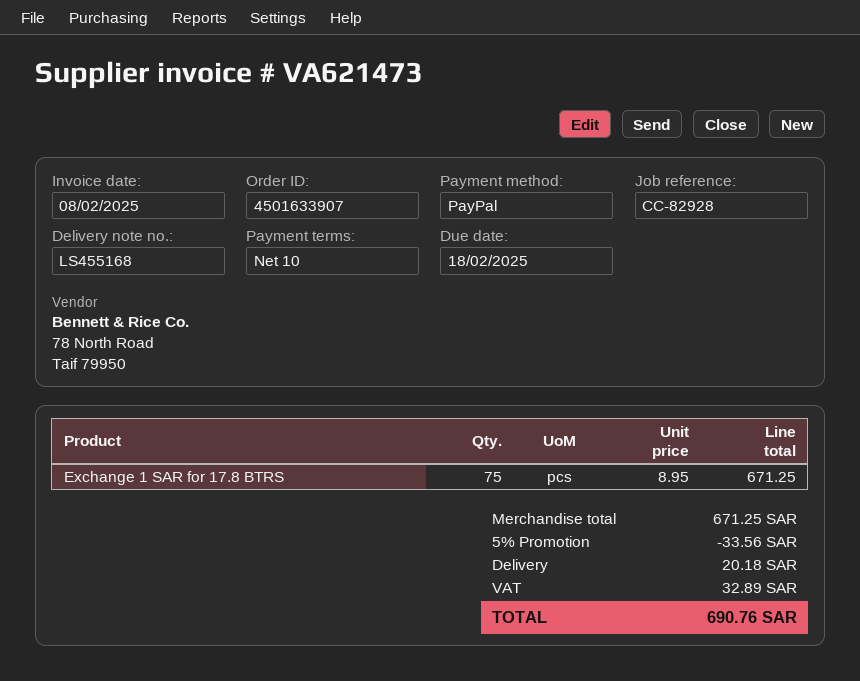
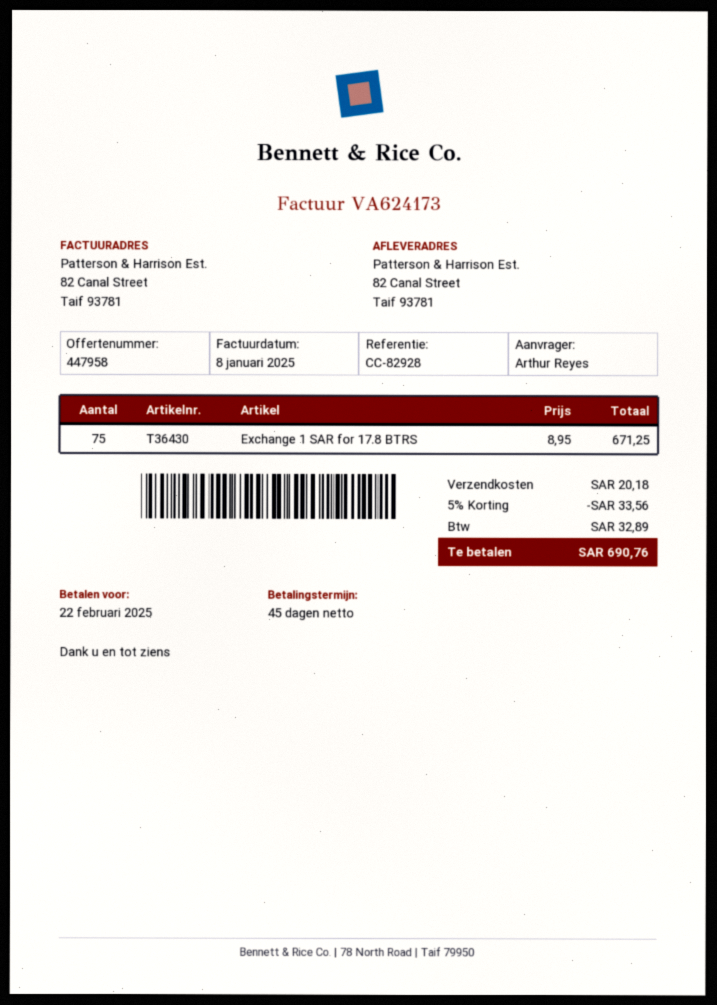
invoice number: VA621473 -> VA624173
invoice date: 2025-02-08 -> 2025-01-08
payment terms: 10 days -> 45 days
due date: 2025-02-18 -> 2025-02-22

